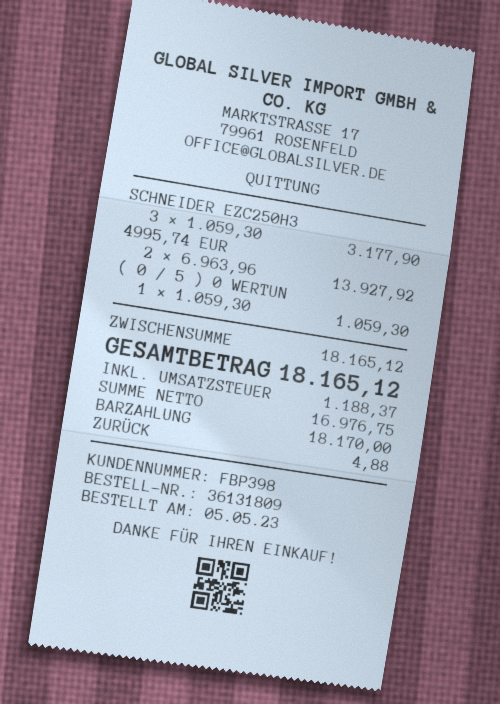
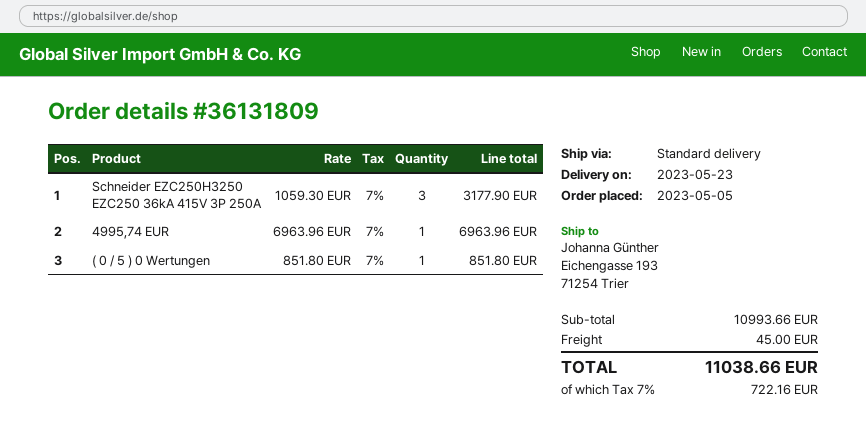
4995,74 EUR: 2 x 6963.96 = 13927.92 -> 1 x 6963.96 = 6963.96
( 0 / 5 ) 0 WERTUN: 1 x 1059.30 = 1059.30 -> 1 x 851.80 = 851.80
subtotal: 18165.12 -> 10993.66
shipping: none -> 45.00
tax: 1188.37 -> 722.16
total: 18165.12 -> 11038.66

